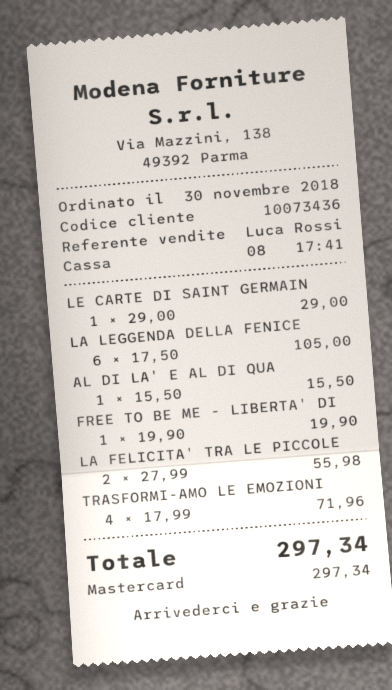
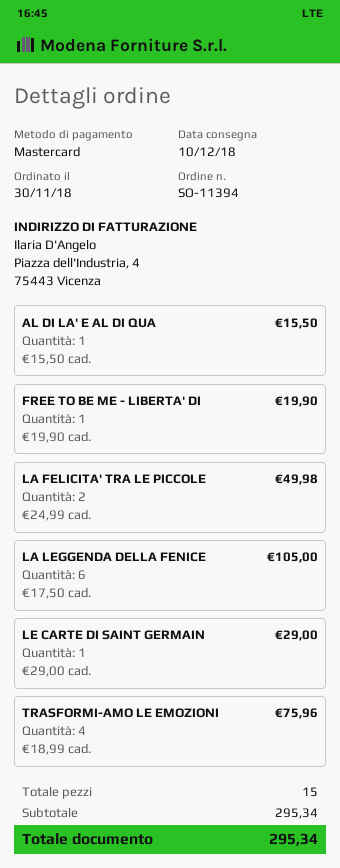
LA FELICITA' TRA LE PICCOLE: 2 x 27.99 = 55.98 -> 2 x 24.99 = 49.98
TRASFORMI-AMO LE EMOZIONI: 4 x 17.99 = 71.96 -> 4 x 18.99 = 75.96
total: 297.34 -> 295.34

